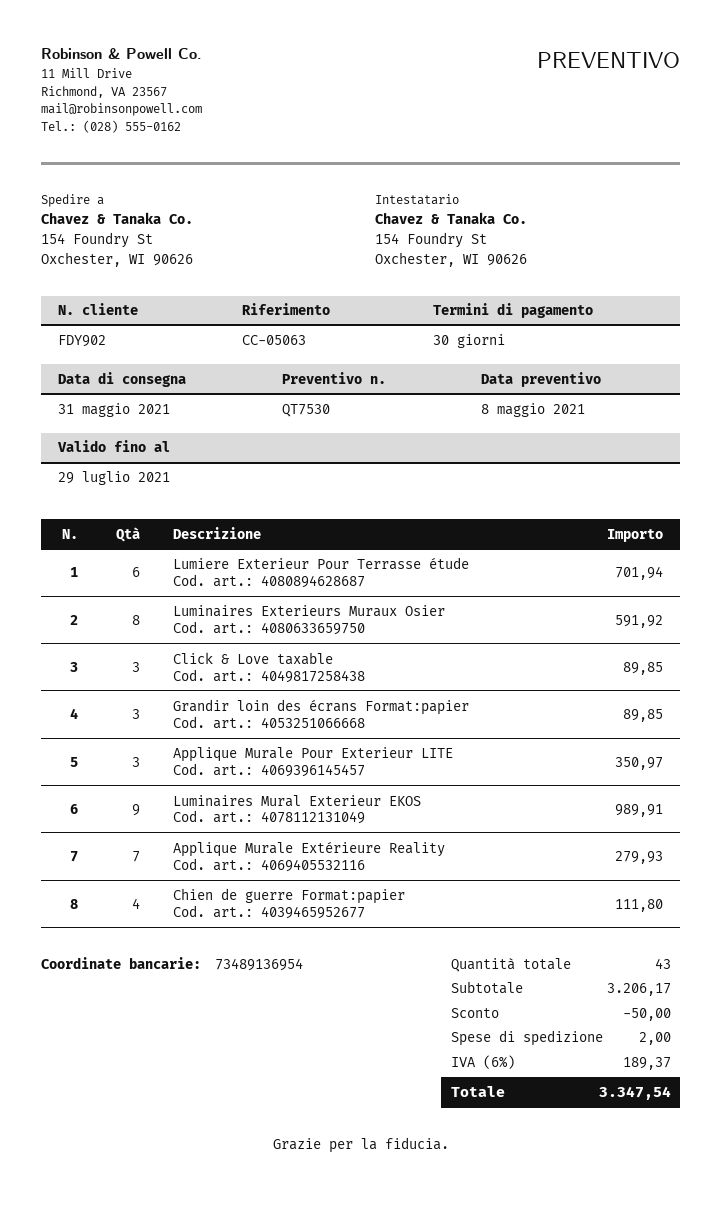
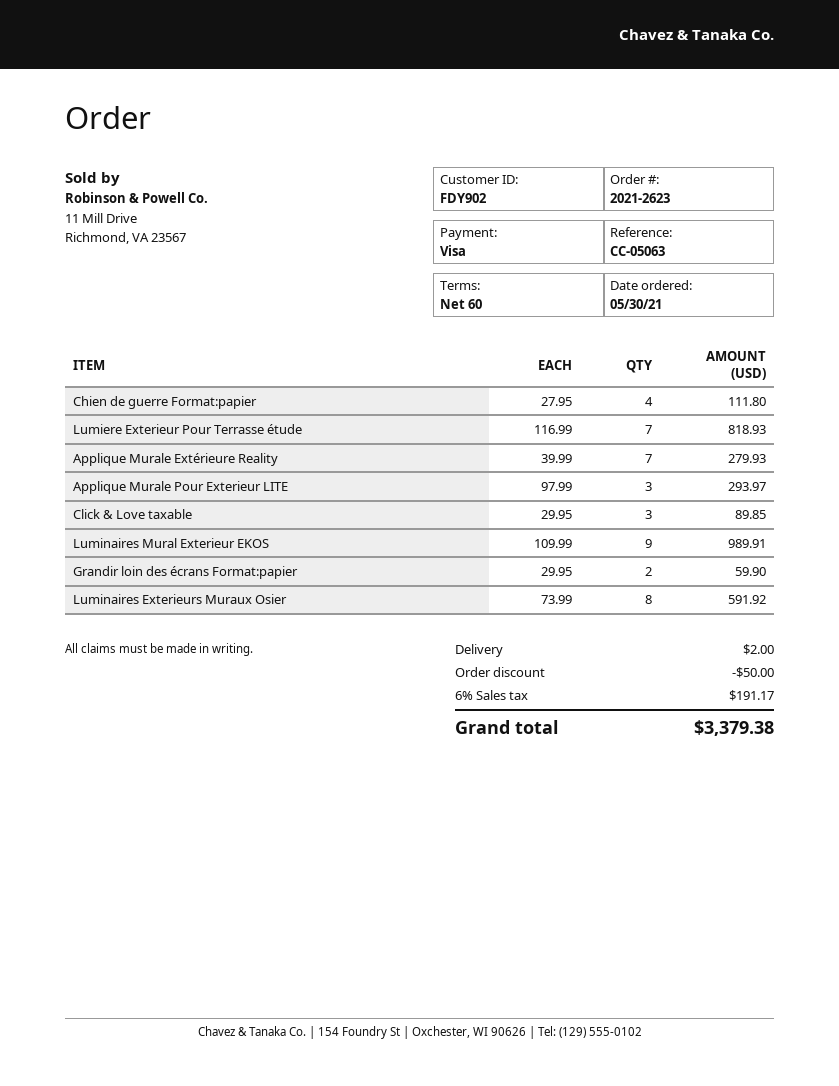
payment terms: 30 days -> 60 days
Lumiere Exterieur Pour Terrasse étude: 6 for 701.94 -> 7 for 818.93
Grandir loin des écrans Format:papier: 3 for 89.85 -> 2 for 59.90
Applique Murale Pour Exterieur LITE: 3 for 350.97 -> 3 for 293.97
tax: 6% = 189.37 -> 6% = 191.17
total: 3347.54 -> 3379.38

